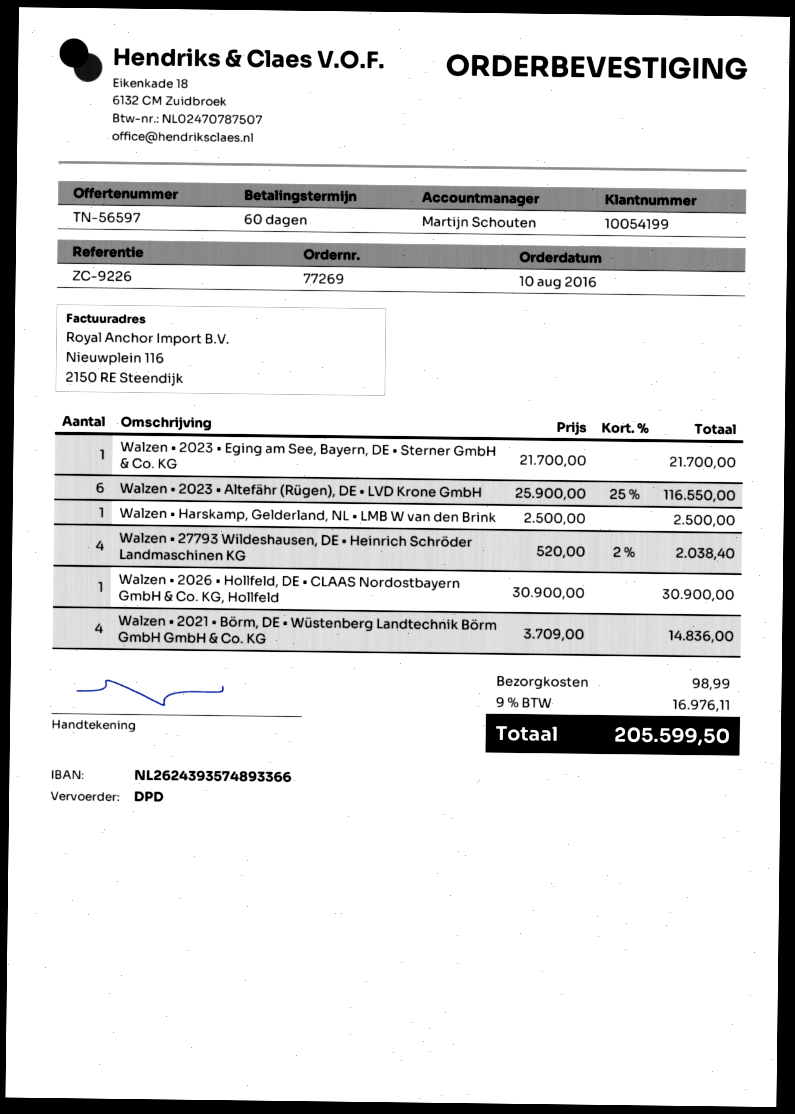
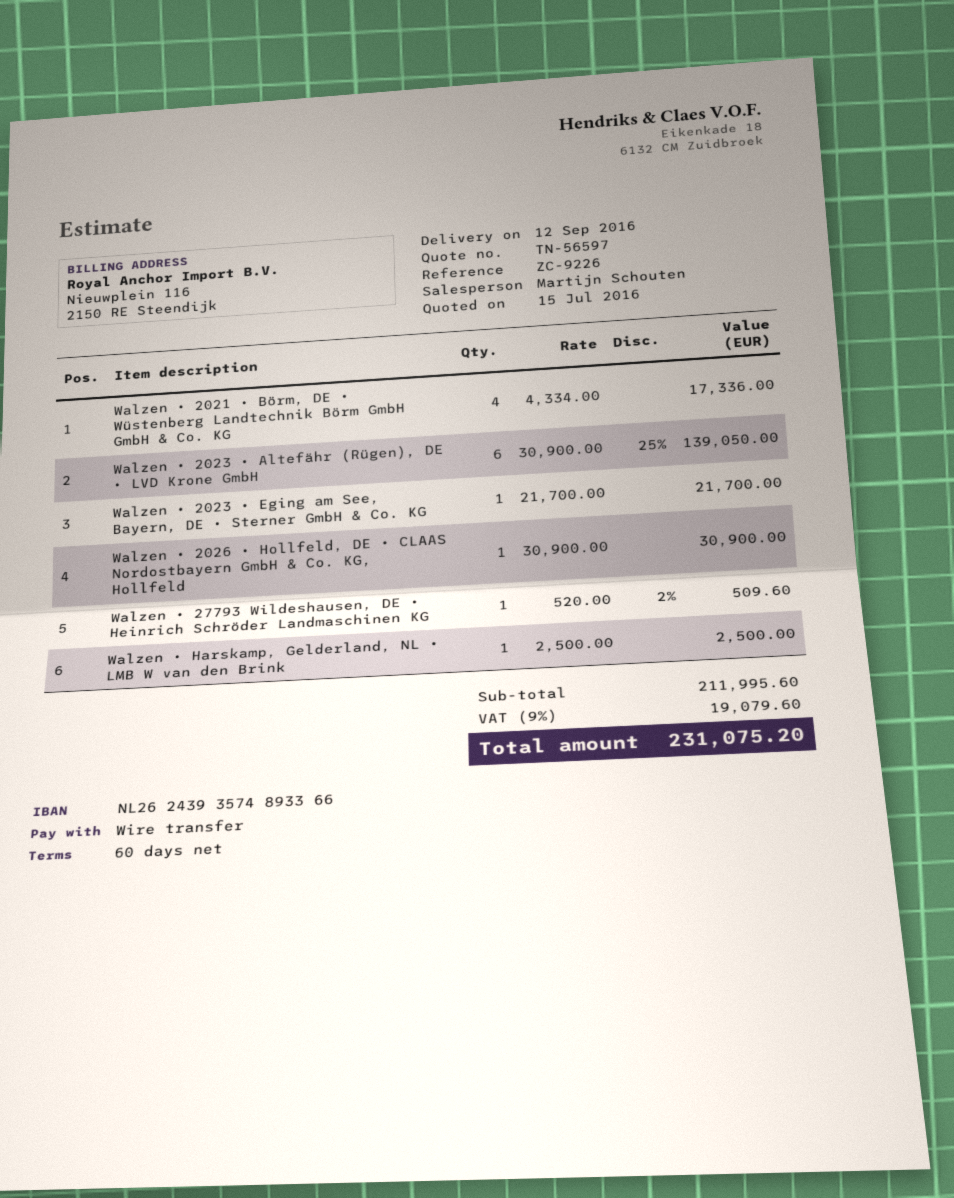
Walzen • 2023 • Altefähr (Rügen), DE • LVD Krone GmbH: 6 x 25900.00 - 25% = 116550.00 -> 6 x 30900.00 - 25% = 139050.00
Walzen • 27793 Wildeshausen, DE • Heinrich Schröder Landmaschinen KG: 4 x 520.00 - 2% = 2038.40 -> 1 x 520.00 - 2% = 509.60
Walzen • 2021 • Börm, DE • Wüstenberg Landtechnik Börm GmbH GmbH & Co. KG: 4 x 3709.00 = 14836.00 -> 4 x 4334.00 = 17336.00
shipping: 98.99 -> none
tax: 9% = 16976.11 -> 9% = 19079.60
total: 205599.50 -> 231075.20

